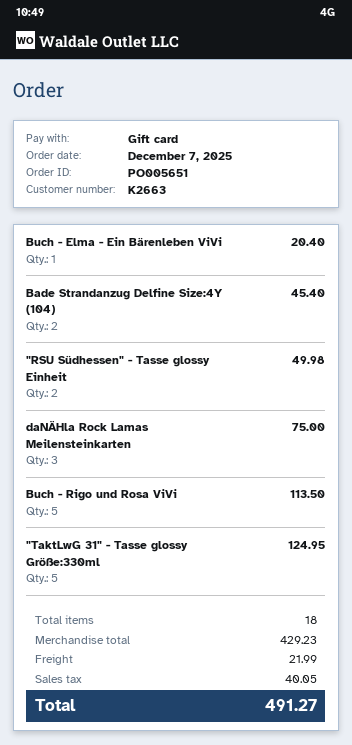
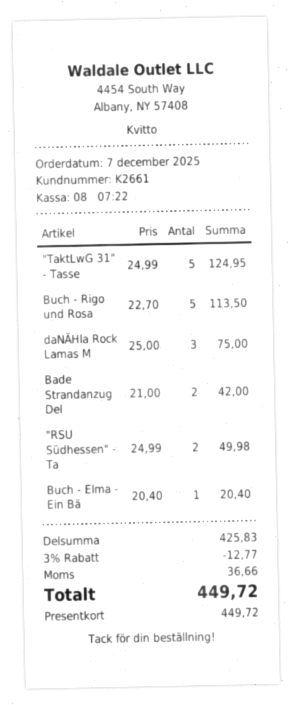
customer number: K2663 -> K2661
Bade Strandanzug Delfine Size:4Y (104): 2 for 45.40 -> 2 for 42.00
subtotal: 429.23 -> 425.83
discount: none -> 3% = 12.77
shipping: 21.99 -> none
tax: 40.05 -> 36.66
total: 491.27 -> 449.72

